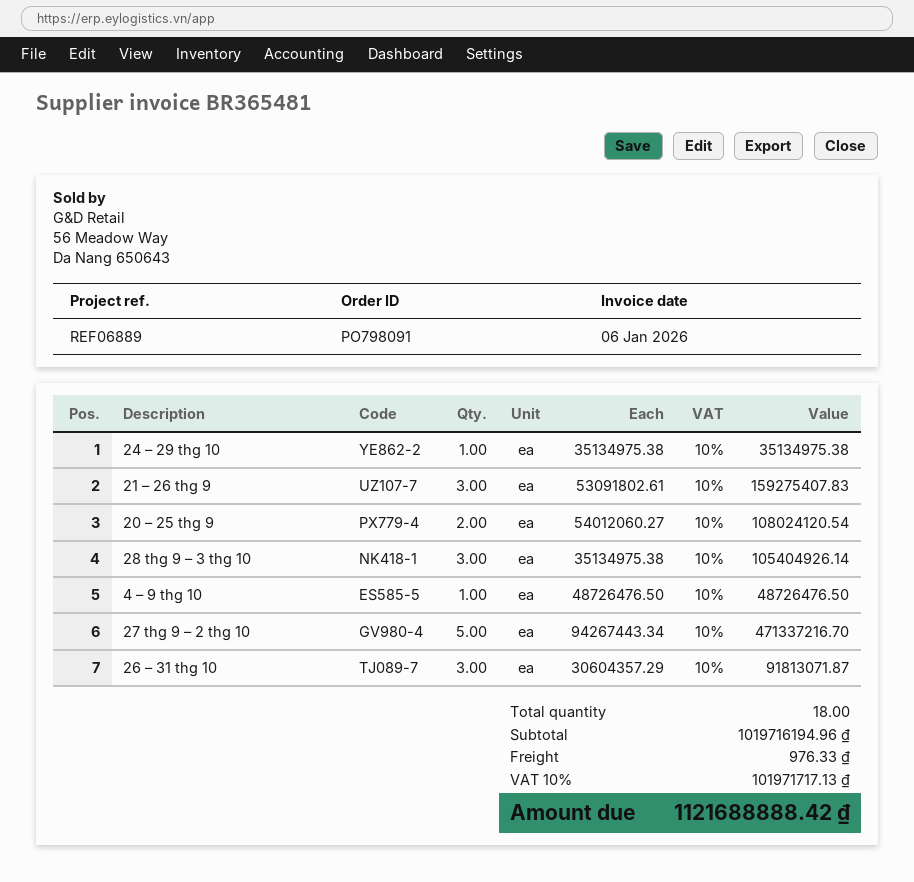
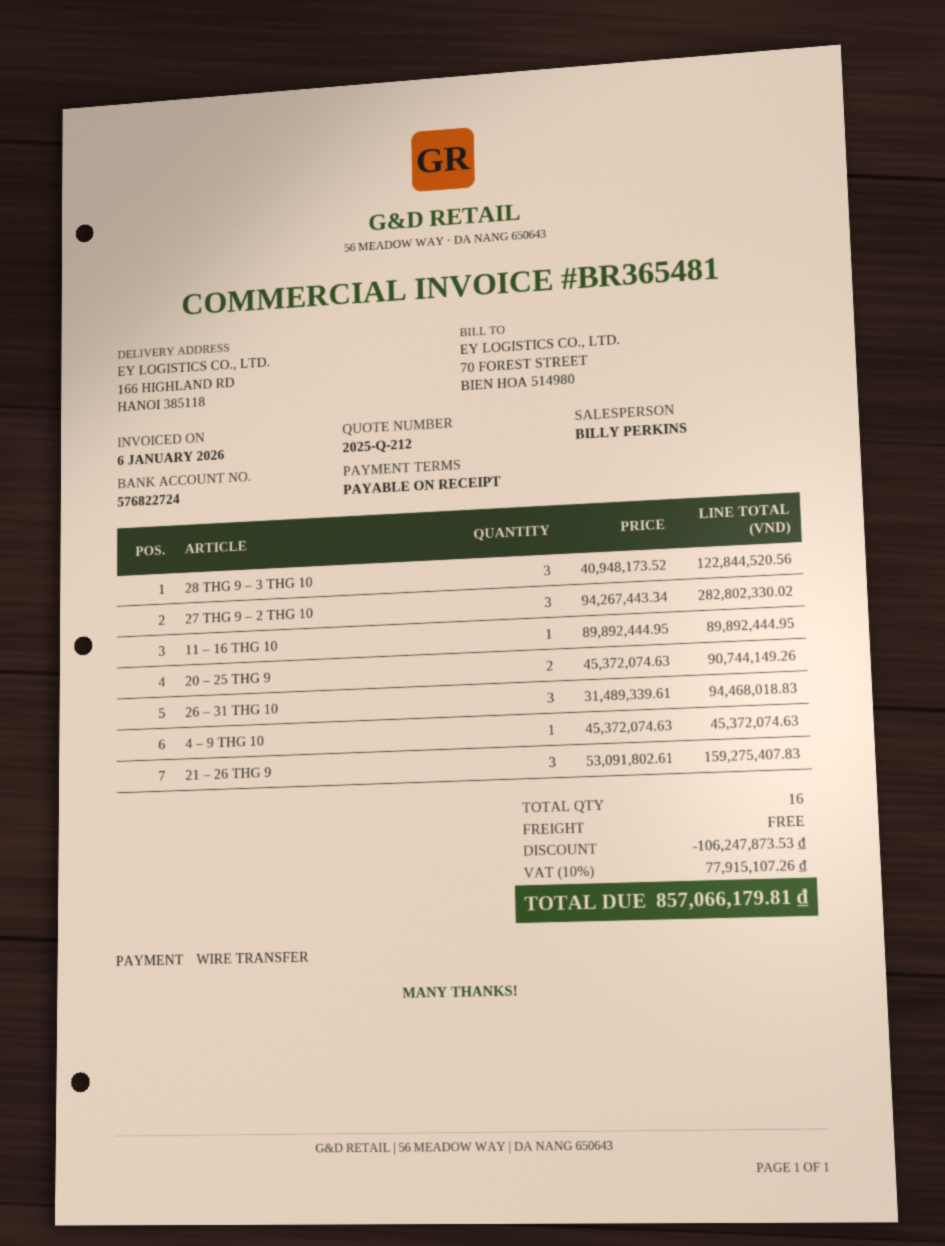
24 – 29 thg 10: 1 x 35134975.38 = 35134975.38 -> none
20 – 25 thg 9: 2 x 54012060.27 = 108024120.54 -> 2 x 45372074.63 = 90744149.26
28 thg 9 – 3 thg 10: 3 x 35134975.38 = 105404926.14 -> 3 x 40948173.52 = 122844520.56
4 – 9 thg 10: 1 x 48726476.50 = 48726476.50 -> 1 x 45372074.63 = 45372074.63
27 thg 9 – 2 thg 10: 5 x 94267443.34 = 471337216.70 -> 3 x 94267443.34 = 282802330.02
26 – 31 thg 10: 3 x 30604357.29 = 91813071.87 -> 3 x 31489339.61 = 94468018.83
11 – 16 THG 10: none -> 1 x 89892444.95 = 89892444.95
total quantity: 18 -> 16
discount: none -> 106247873.53
shipping: 976.33 -> 0.00
tax: 10% = 101971717.13 -> 10% = 77915107.26
total: 1121688888.42 -> 857066179.81

